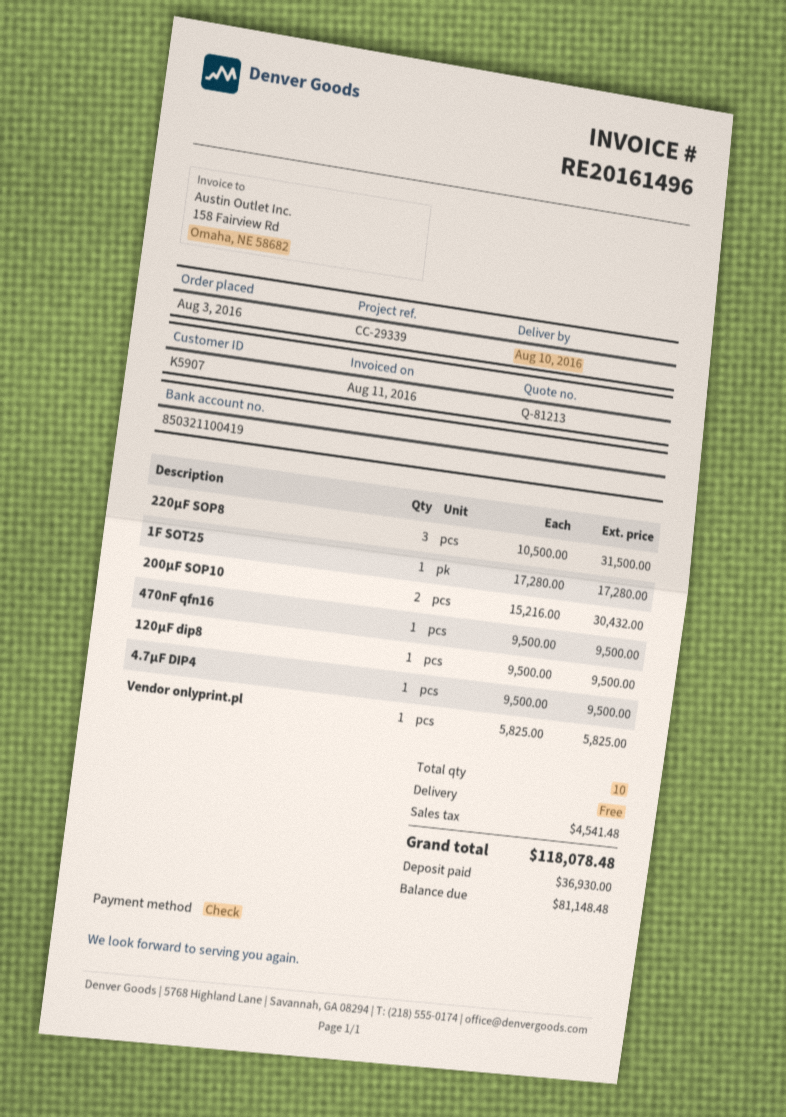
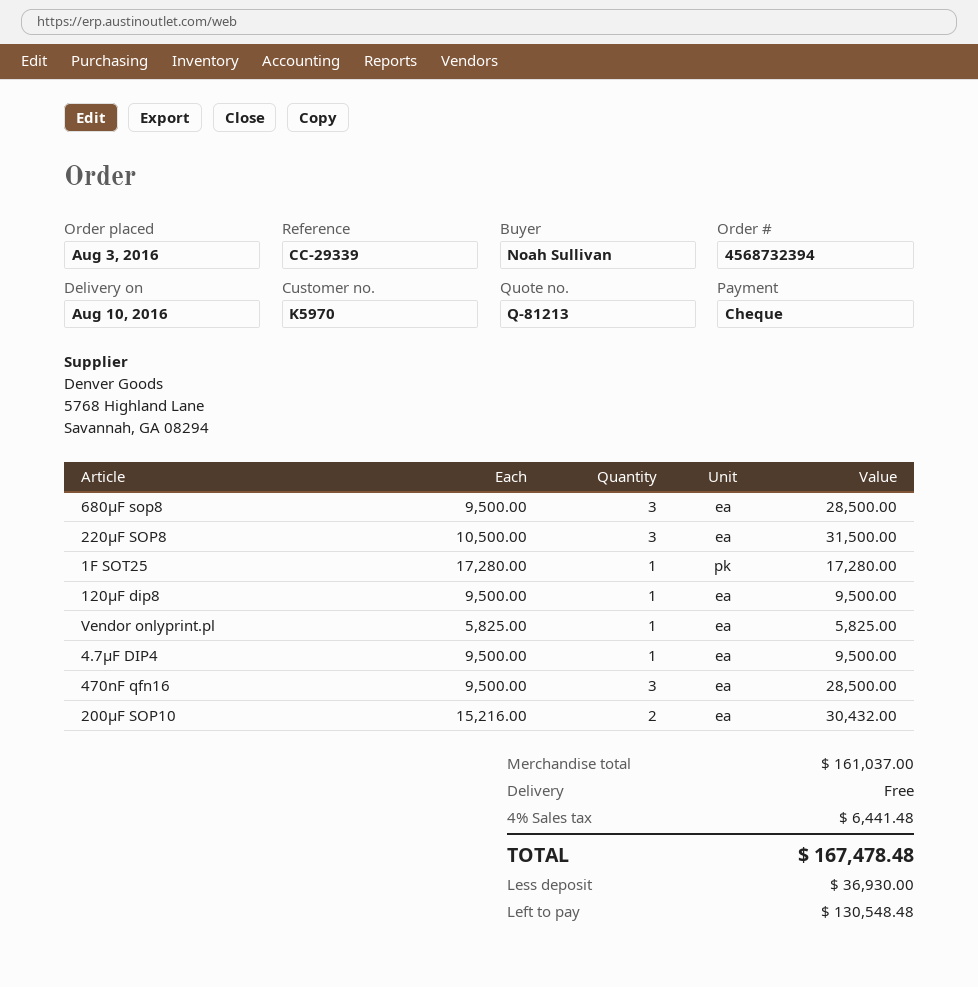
customer number: K5907 -> K5970
470nF qfn16: 1 x 9500.00 = 9500.00 -> 3 x 9500.00 = 28500.00
680µF sop8: none -> 3 x 9500.00 = 28500.00
tax: 4541.48 -> 6441.48
total: 118078.48 -> 167478.48
balance: 81148.48 -> 130548.48

